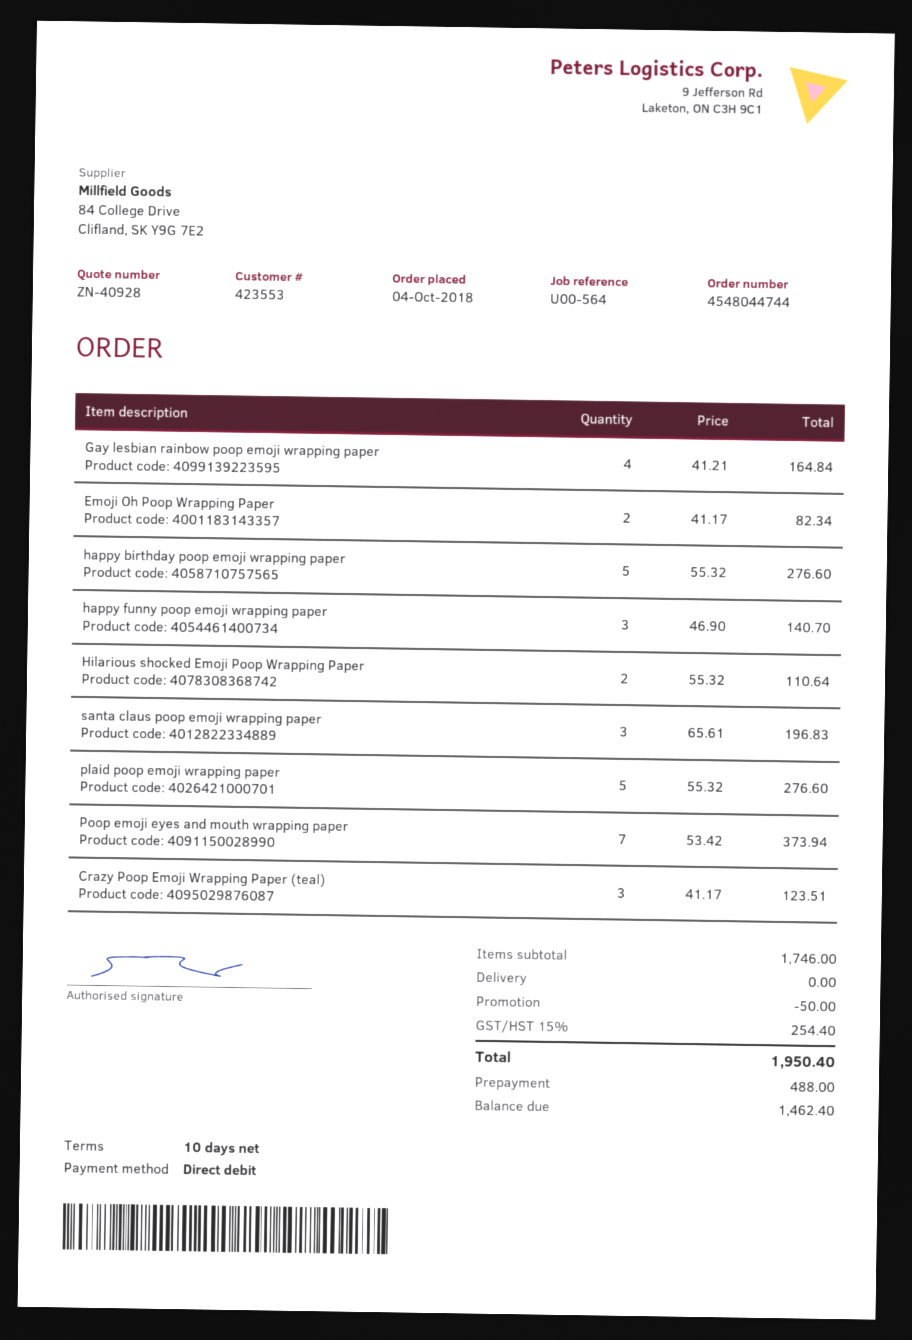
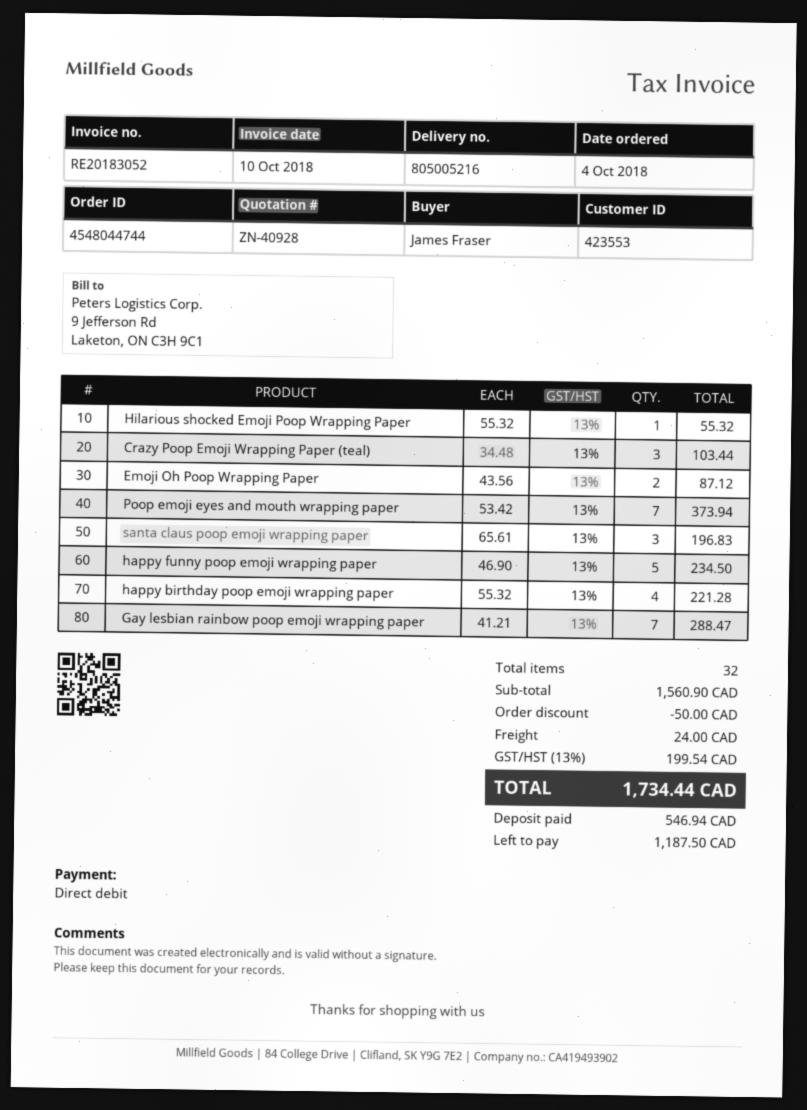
Gay lesbian rainbow poop emoji wrapping paper: 4 x 41.21 = 164.84 -> 7 x 41.21 = 288.47
Emoji Oh Poop Wrapping Paper: 2 x 41.17 = 82.34 -> 2 x 43.56 = 87.12
happy birthday poop emoji wrapping paper: 5 x 55.32 = 276.60 -> 4 x 55.32 = 221.28
happy funny poop emoji wrapping paper: 3 x 46.90 = 140.70 -> 5 x 46.90 = 234.50
Hilarious shocked Emoji Poop Wrapping Paper: 2 x 55.32 = 110.64 -> 1 x 55.32 = 55.32
plaid poop emoji wrapping paper: 5 x 55.32 = 276.60 -> none
Crazy Poop Emoji Wrapping Paper (teal): 3 x 41.17 = 123.51 -> 3 x 34.48 = 103.44
subtotal: 1746.00 -> 1560.90
shipping: 0.00 -> 24.00
tax: 15% = 254.40 -> 13% = 199.54
total: 1950.40 -> 1734.44
deposit: 488.00 -> 546.94
balance: 1462.40 -> 1187.50

